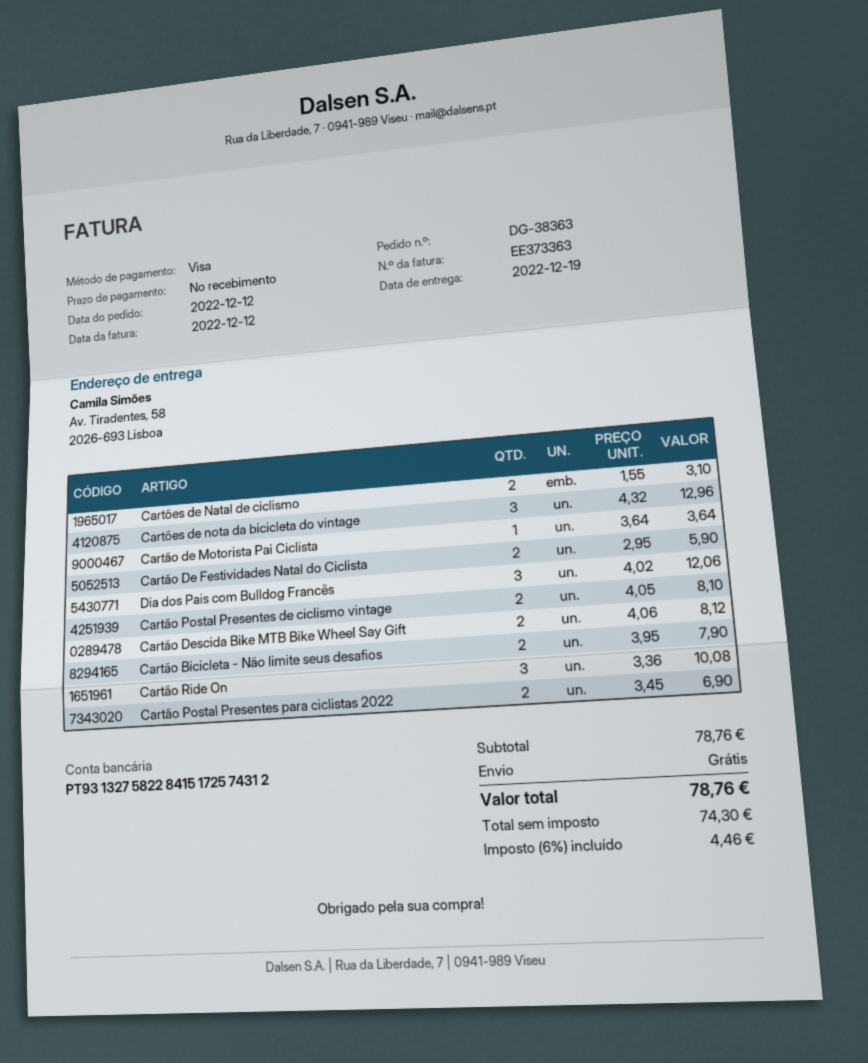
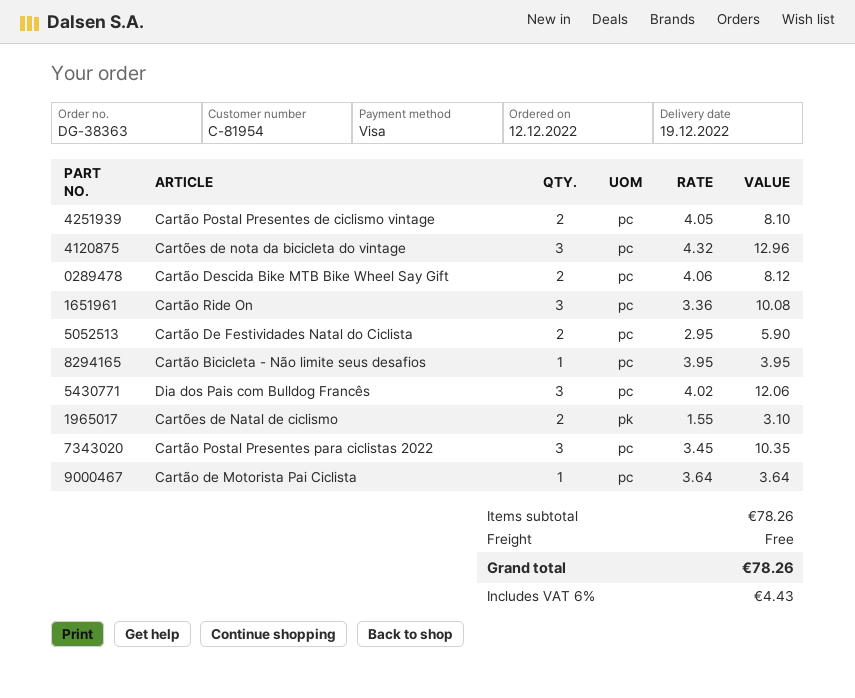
Cartão Bicicleta - Não limite seus desafios: 2 x 3.95 = 7.90 -> 1 x 3.95 = 3.95
Cartão Postal Presentes para ciclistas 2022: 2 x 3.45 = 6.90 -> 3 x 3.45 = 10.35
subtotal: 78.76 -> 78.26
tax: 6% = 4.46 -> 6% = 4.43
total: 78.76 -> 78.26

